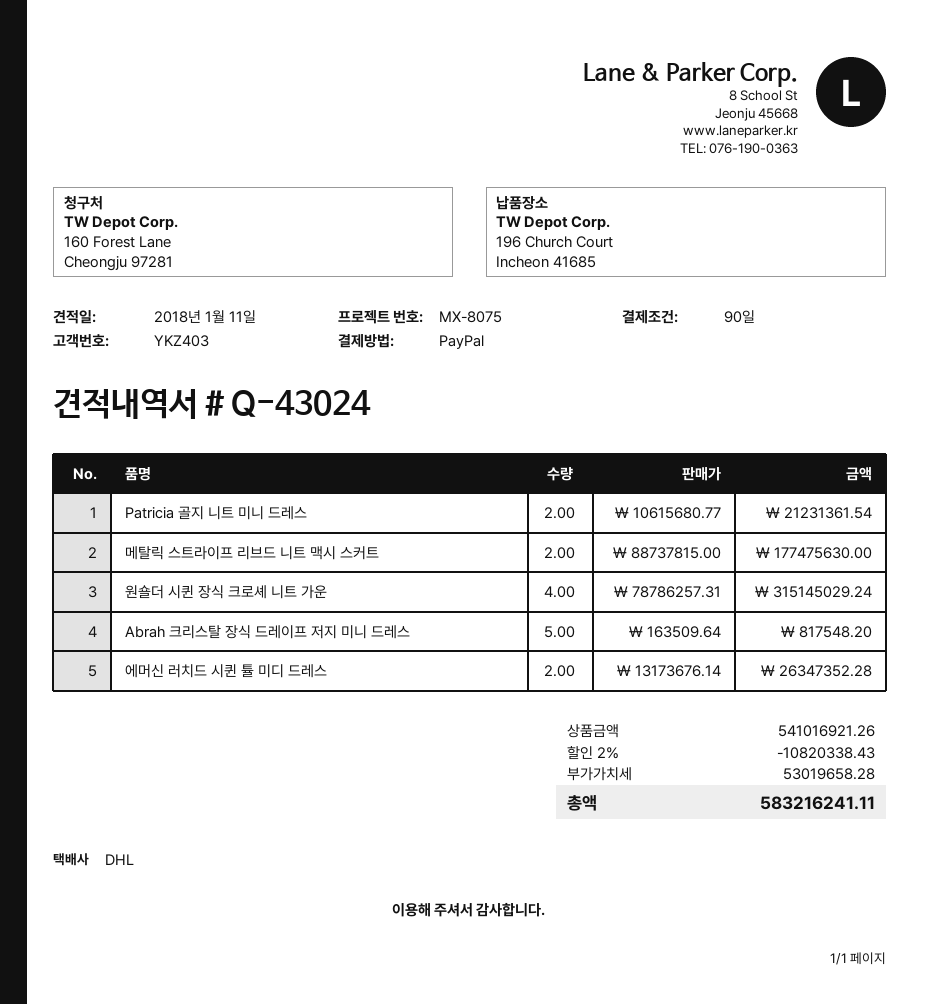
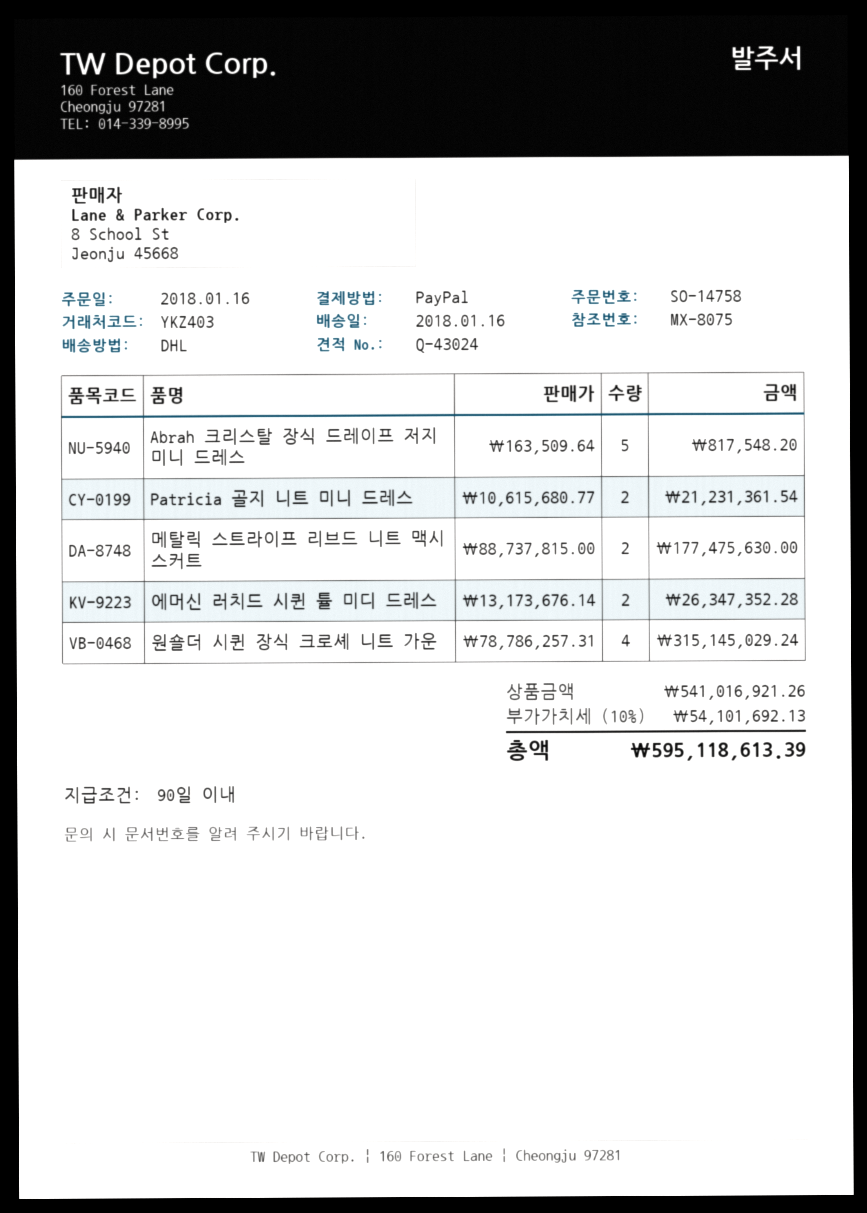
discount: 2% = 10820338.43 -> none
tax: 53019658.28 -> 54101692.13
total: 583216241.11 -> 595118613.39

